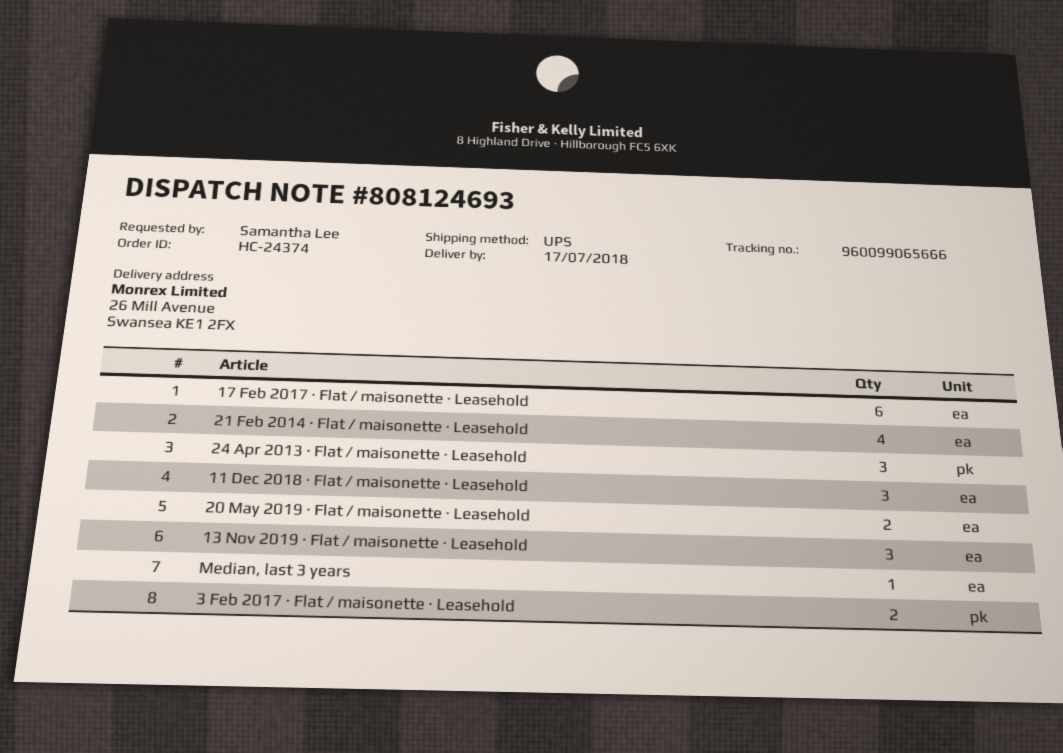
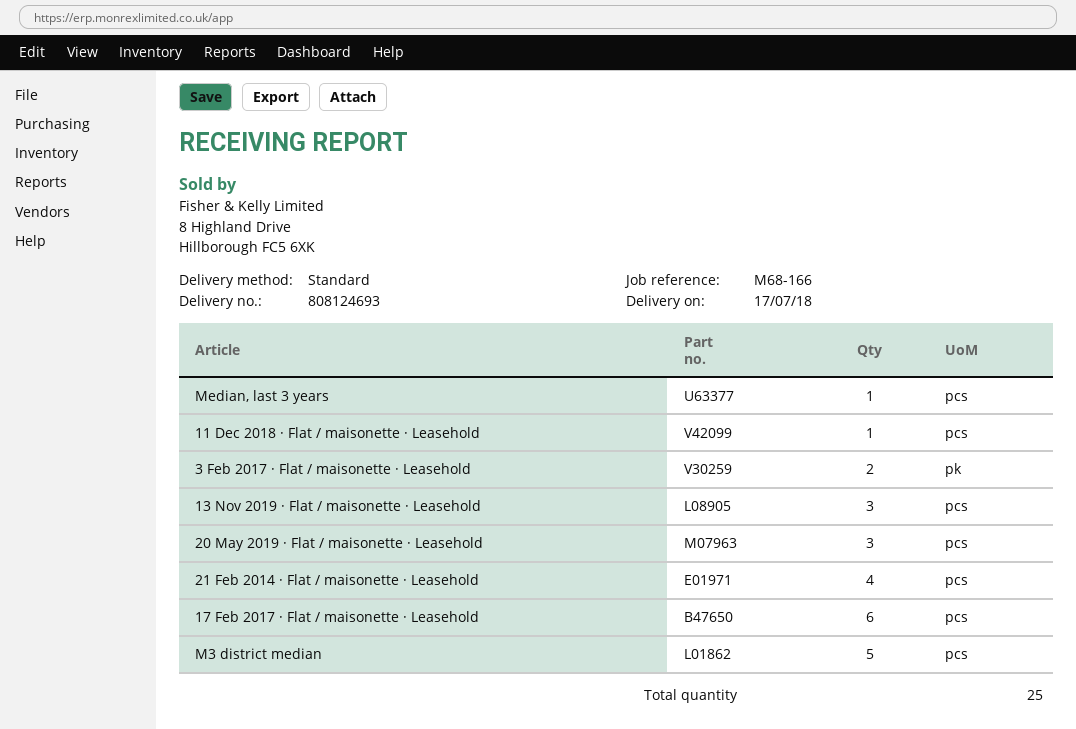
shipping method: UPS -> standard
24 Apr 2013 · Flat / maisonette · Leasehold: 3 -> none
11 Dec 2018 · Flat / maisonette · Leasehold: 3 -> 1
20 May 2019 · Flat / maisonette · Leasehold: 2 -> 3
M3 district median: none -> 5

